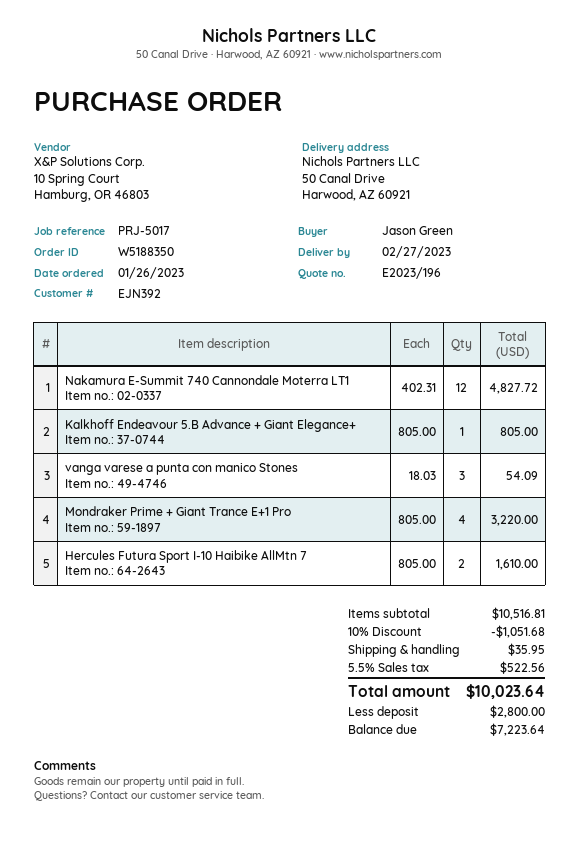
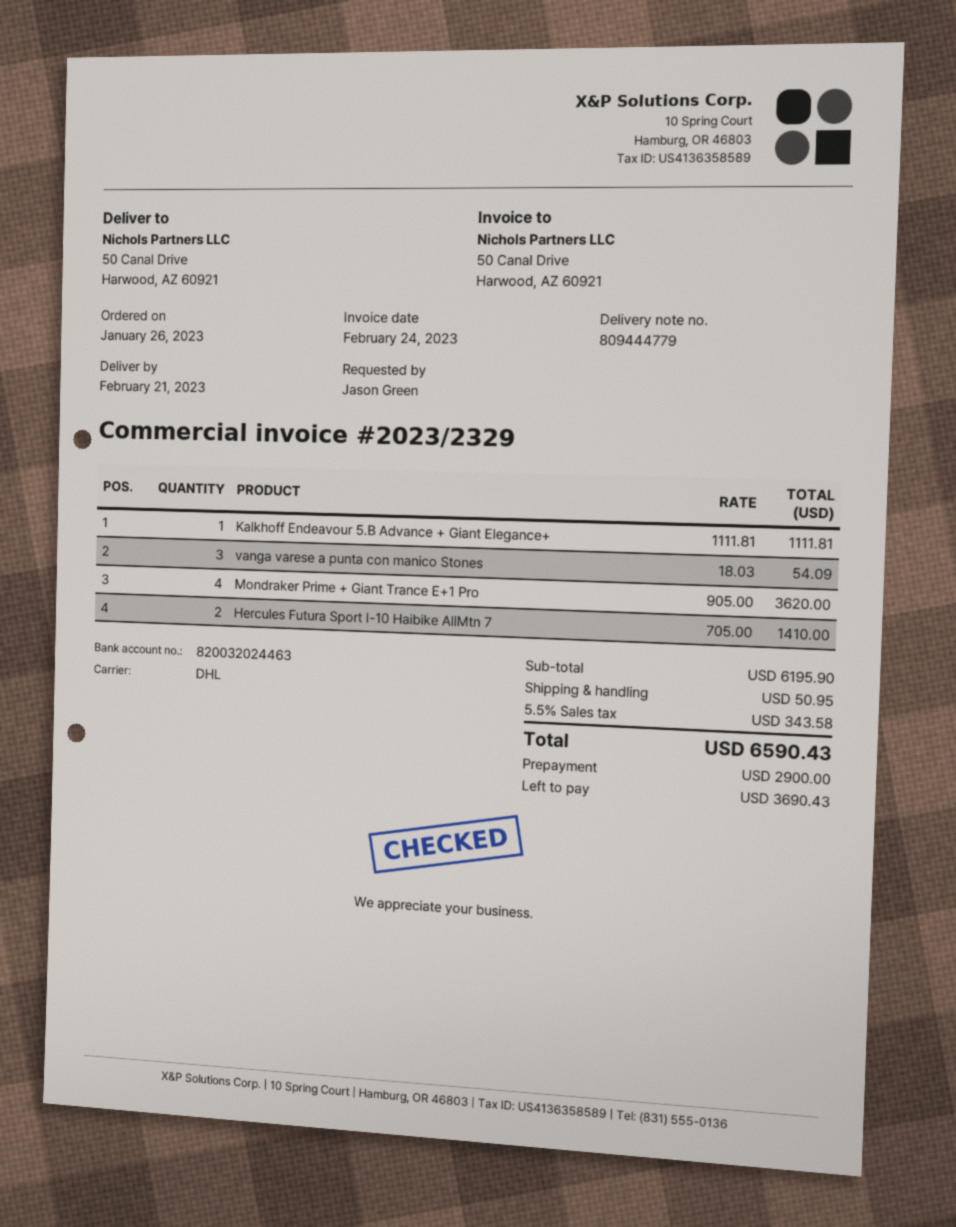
delivery date: 2023-02-27 -> 2023-02-21
Nakamura E-Summit 740 Cannondale Moterra LT1: 12 x 402.31 = 4827.72 -> none
Kalkhoff Endeavour 5.B Advance + Giant Elegance+: 1 x 805.00 = 805.00 -> 1 x 1111.81 = 1111.81
Mondraker Prime + Giant Trance E+1 Pro: 4 x 805.00 = 3220.00 -> 4 x 905.00 = 3620.00
Hercules Futura Sport I-10 Haibike AllMtn 7: 2 x 805.00 = 1610.00 -> 2 x 705.00 = 1410.00
subtotal: 10516.81 -> 6195.90
discount: 10% = 1051.68 -> none
shipping: 35.95 -> 50.95
tax: 5.5% = 522.56 -> 5.5% = 343.58
total: 10023.64 -> 6590.43
deposit: 2800.00 -> 2900.00
balance: 7223.64 -> 3690.43

